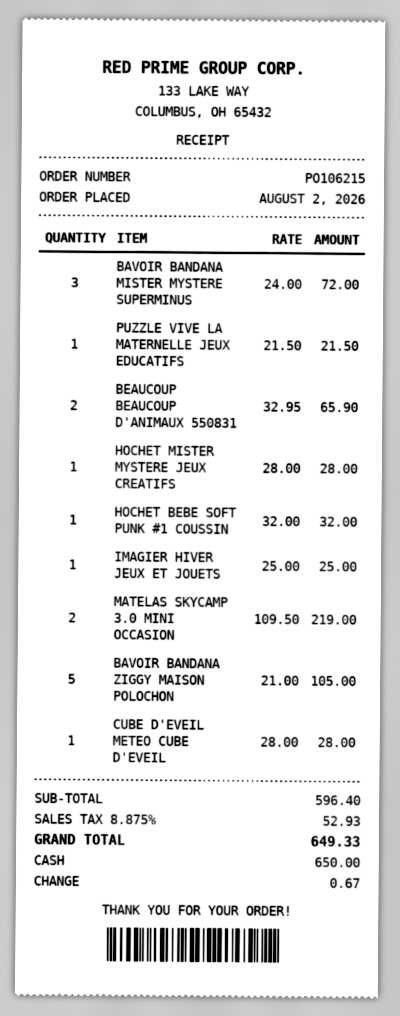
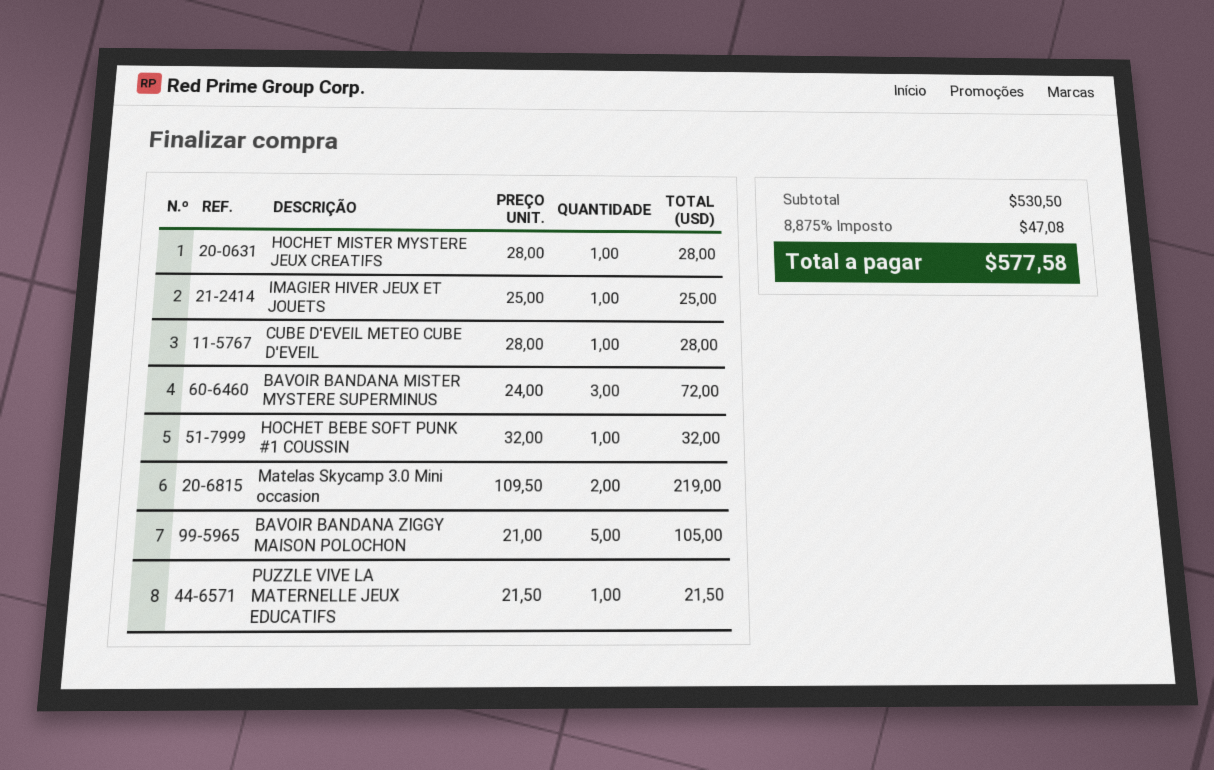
BEAUCOUP BEAUCOUP D'ANIMAUX 550831: 2 x 32.95 = 65.90 -> none
subtotal: 596.40 -> 530.50
tax: 8.875% = 52.93 -> 8.875% = 47.08
total: 649.33 -> 577.58

